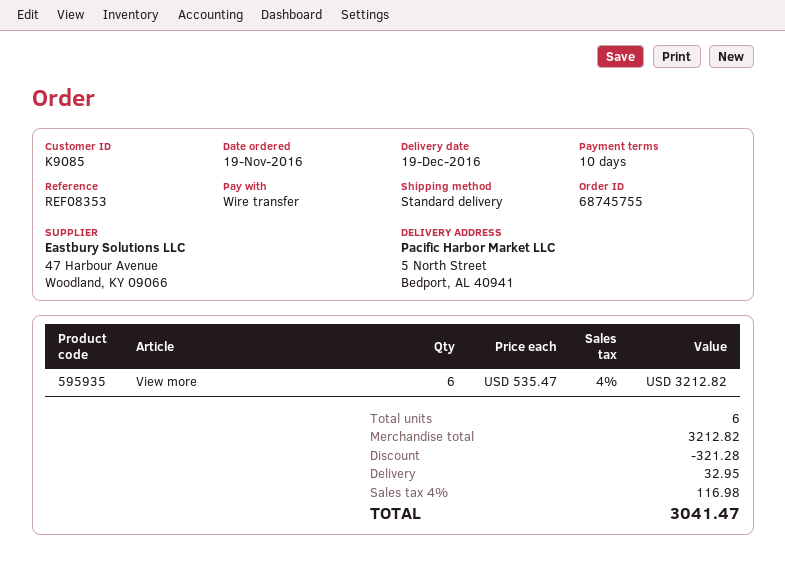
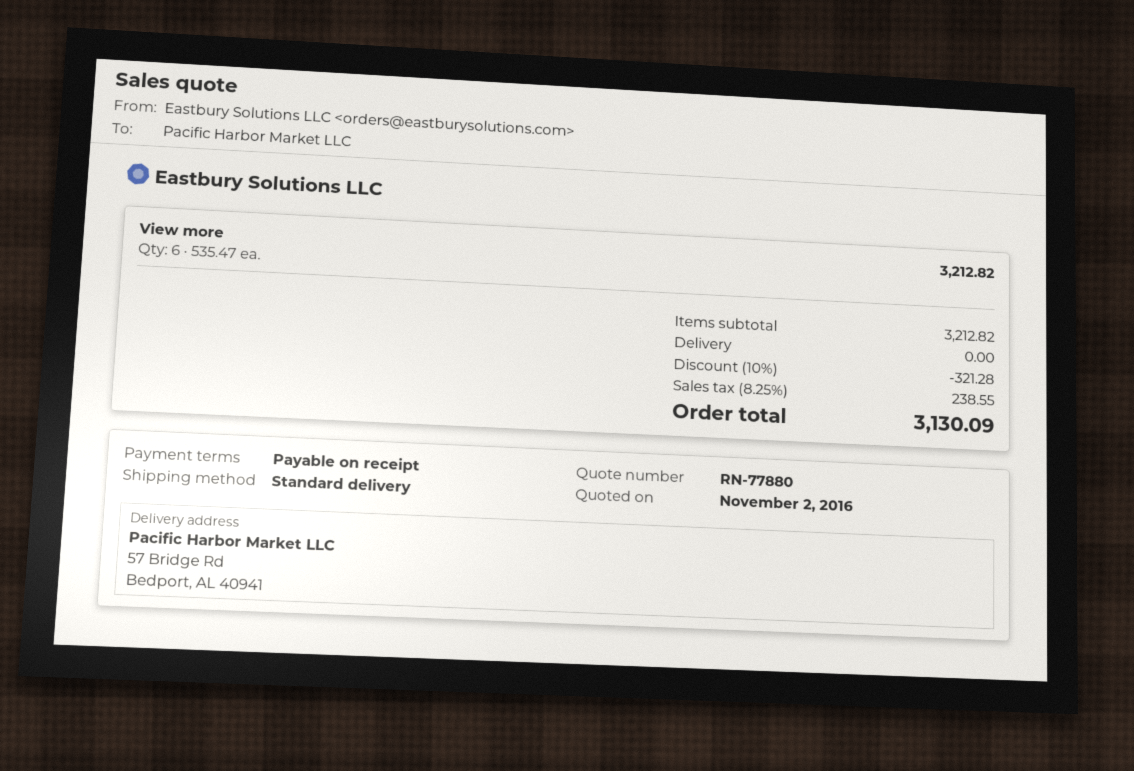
payment terms: 10 days -> on receipt
ship to: 5 North Street, Bedport, AL 40941 -> 57 Bridge Rd, Bedport, AL 40941
shipping: 32.95 -> 0.00
tax: 4% = 116.98 -> 8.25% = 238.55
total: 3041.47 -> 3130.09

